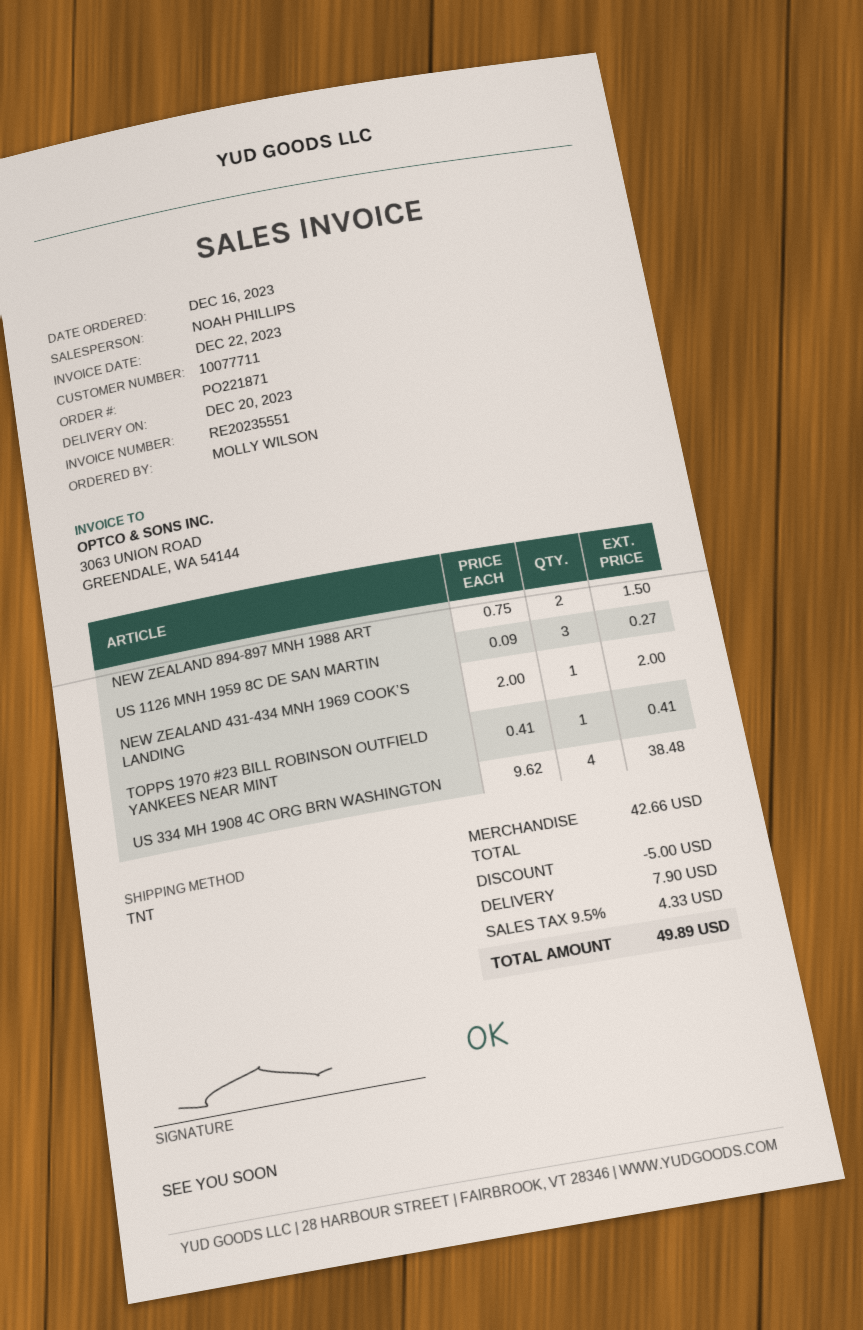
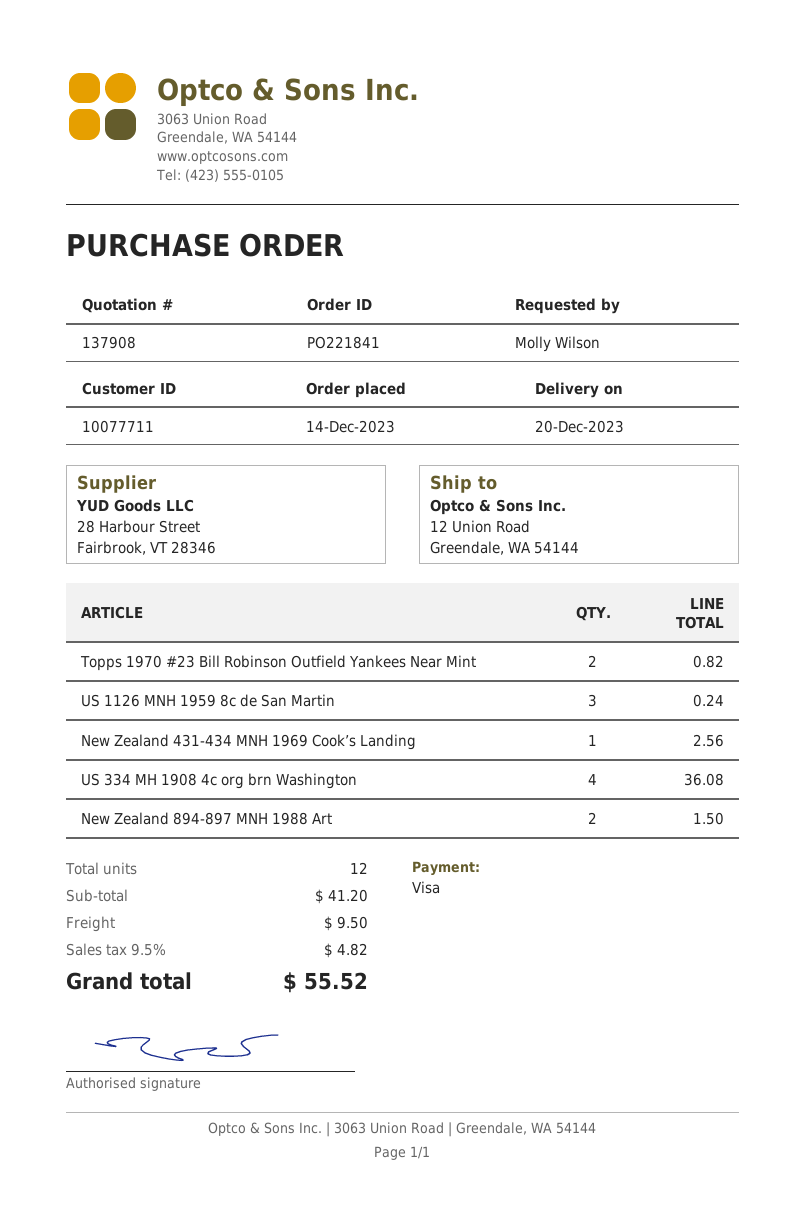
order number: PO221871 -> PO221841
order date: 2023-12-16 -> 2023-12-14
US 1126 MNH 1959 8C DE SAN MARTIN: 3 for 0.27 -> 3 for 0.24
NEW ZEALAND 431-434 MNH 1969 COOK’S LANDING: 1 for 2.00 -> 1 for 2.56
TOPPS 1970 #23 BILL ROBINSON OUTFIELD YANKEES NEAR MINT: 1 for 0.41 -> 2 for 0.82
US 334 MH 1908 4C ORG BRN WASHINGTON: 4 for 38.48 -> 4 for 36.08
subtotal: 42.66 -> 41.20
discount: 5.00 -> none
shipping: 7.90 -> 9.50
tax: 9.5% = 4.33 -> 9.5% = 4.82
total: 49.89 -> 55.52

